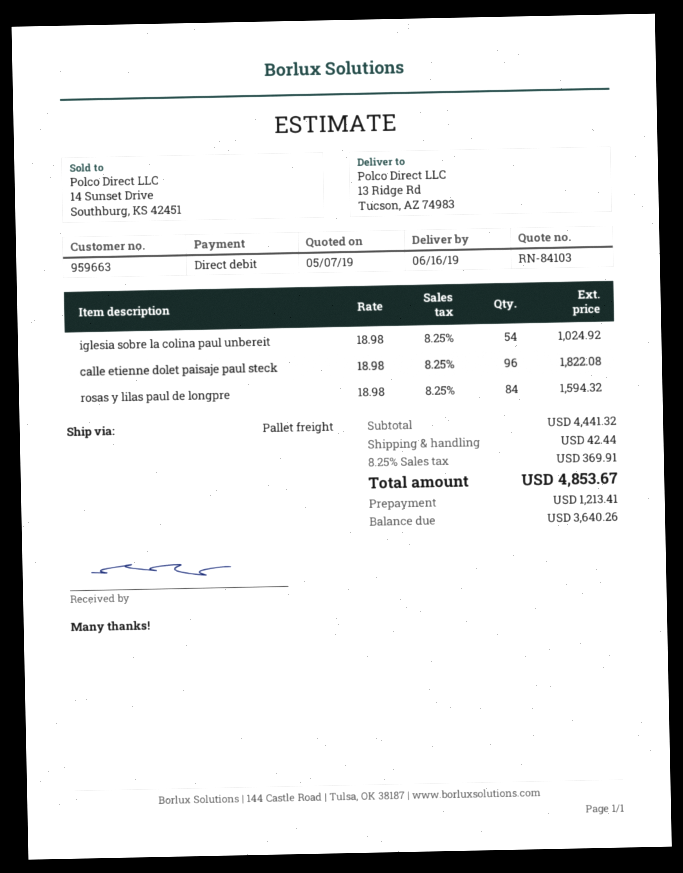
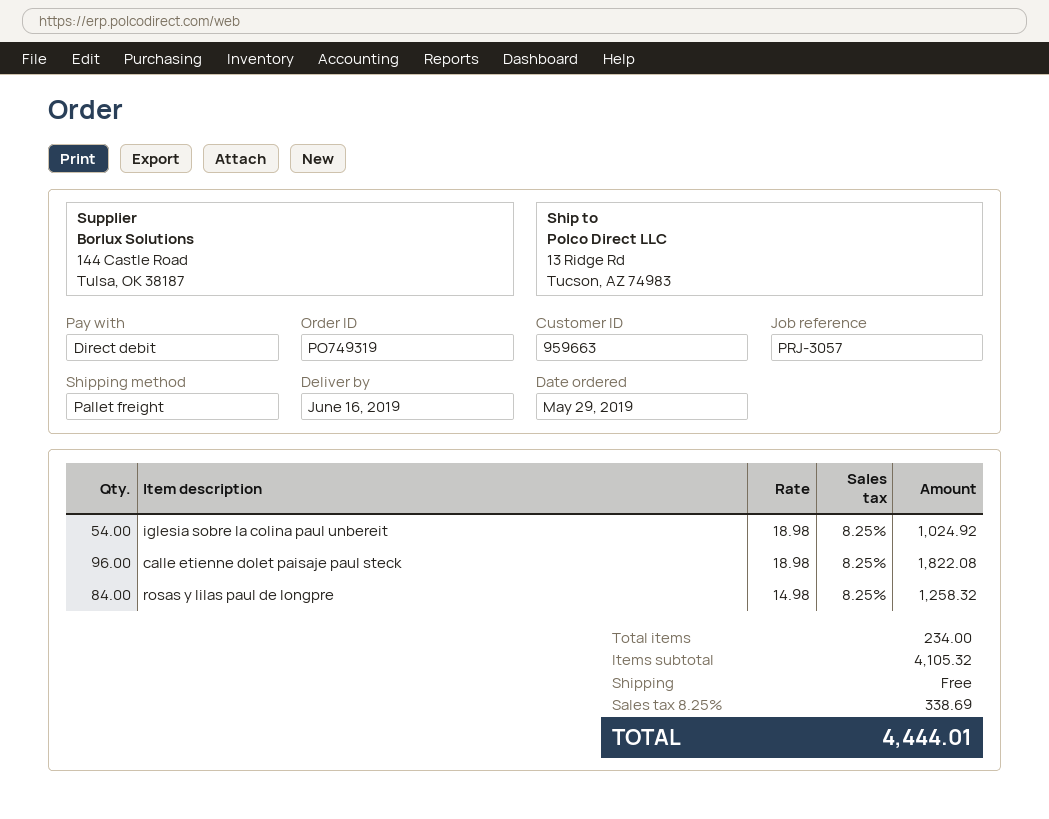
rosas y lilas paul de longpre: 84 x 18.98 = 1594.32 -> 84 x 14.98 = 1258.32
subtotal: 4441.32 -> 4105.32
shipping: 42.44 -> 0.00
tax: 8.25% = 369.91 -> 8.25% = 338.69
total: 4853.67 -> 4444.01

